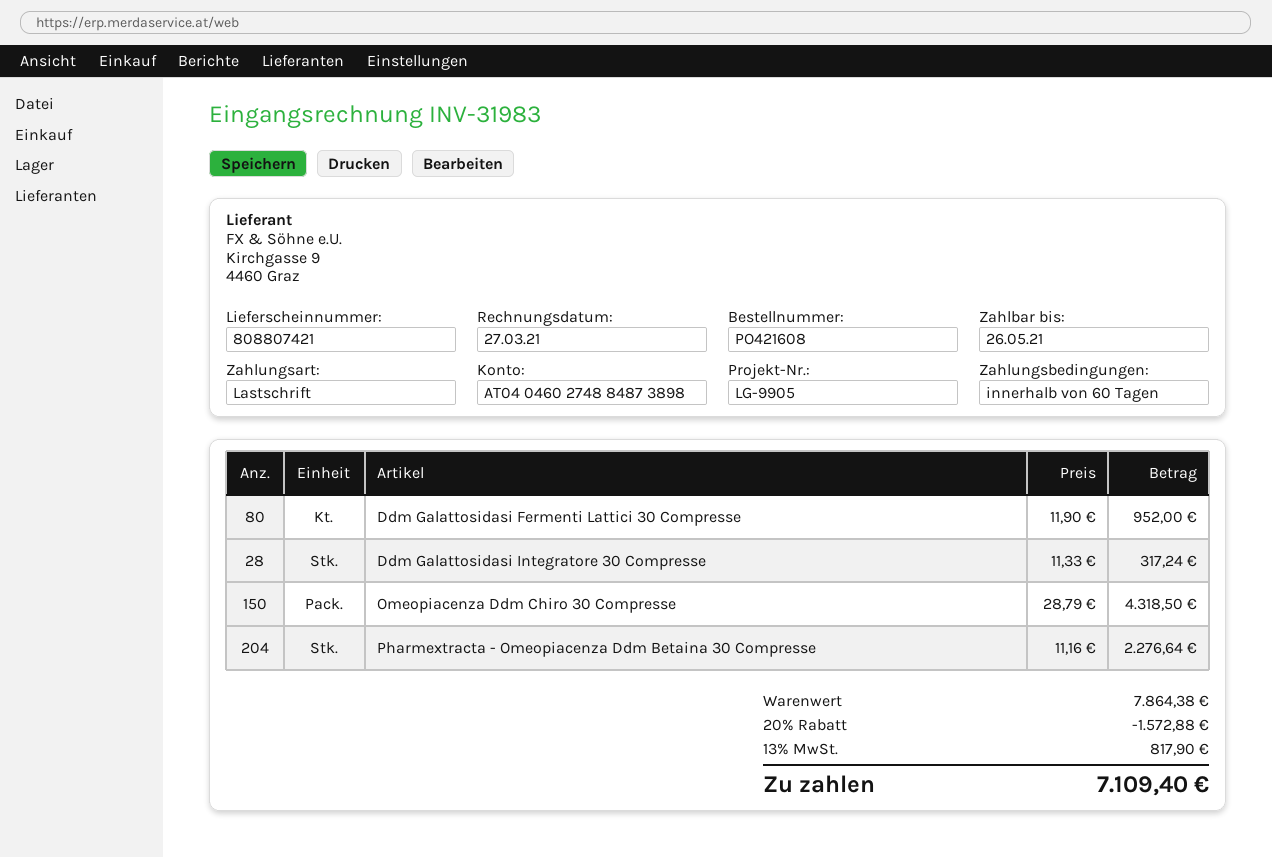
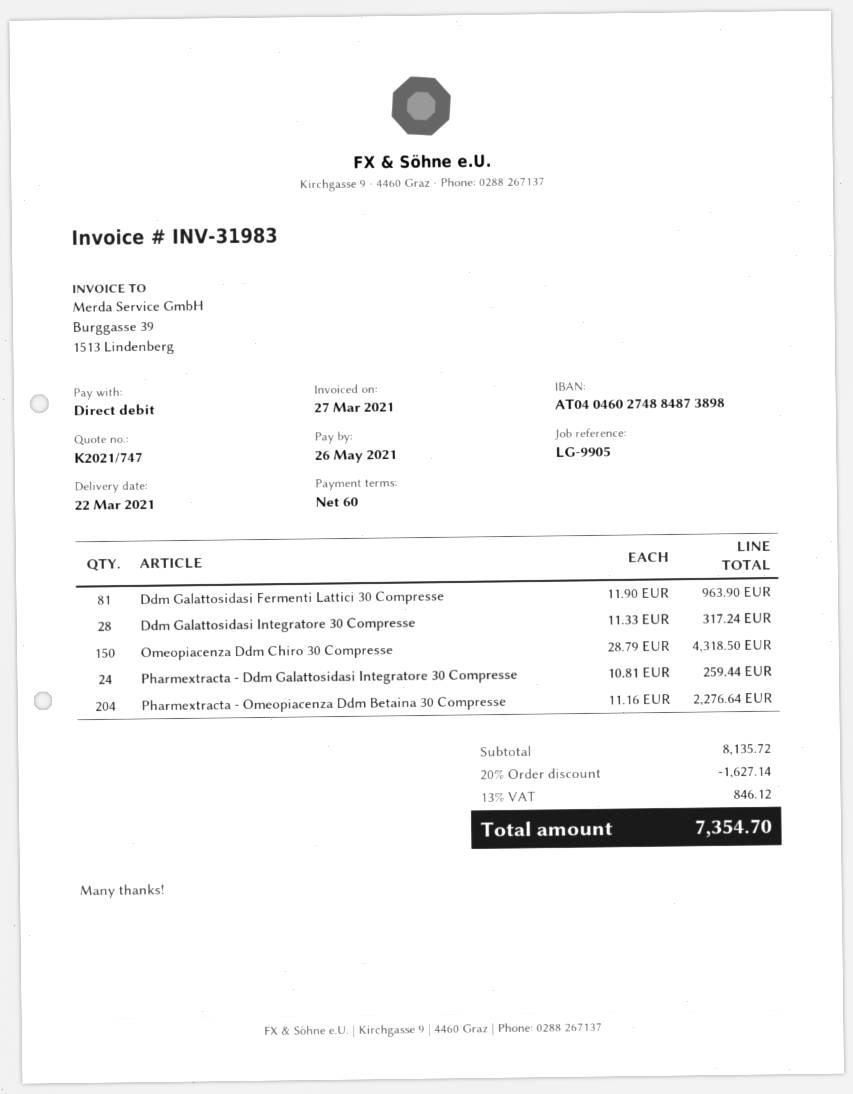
Ddm Galattosidasi Fermenti Lattici 30 Compresse: 80 x 11.90 = 952.00 -> 81 x 11.90 = 963.90
Pharmextracta - Ddm Galattosidasi Integratore 30 Compresse: none -> 24 x 10.81 = 259.44
subtotal: 7864.38 -> 8135.72
discount: 20% = 1572.88 -> 20% = 1627.14
tax: 13% = 817.90 -> 13% = 846.12
total: 7109.40 -> 7354.70

